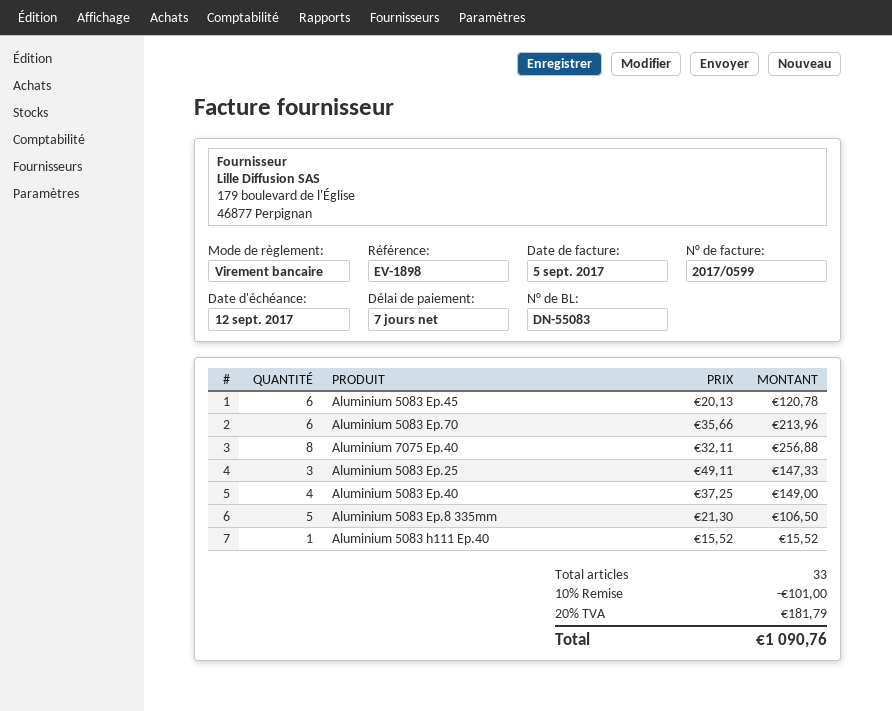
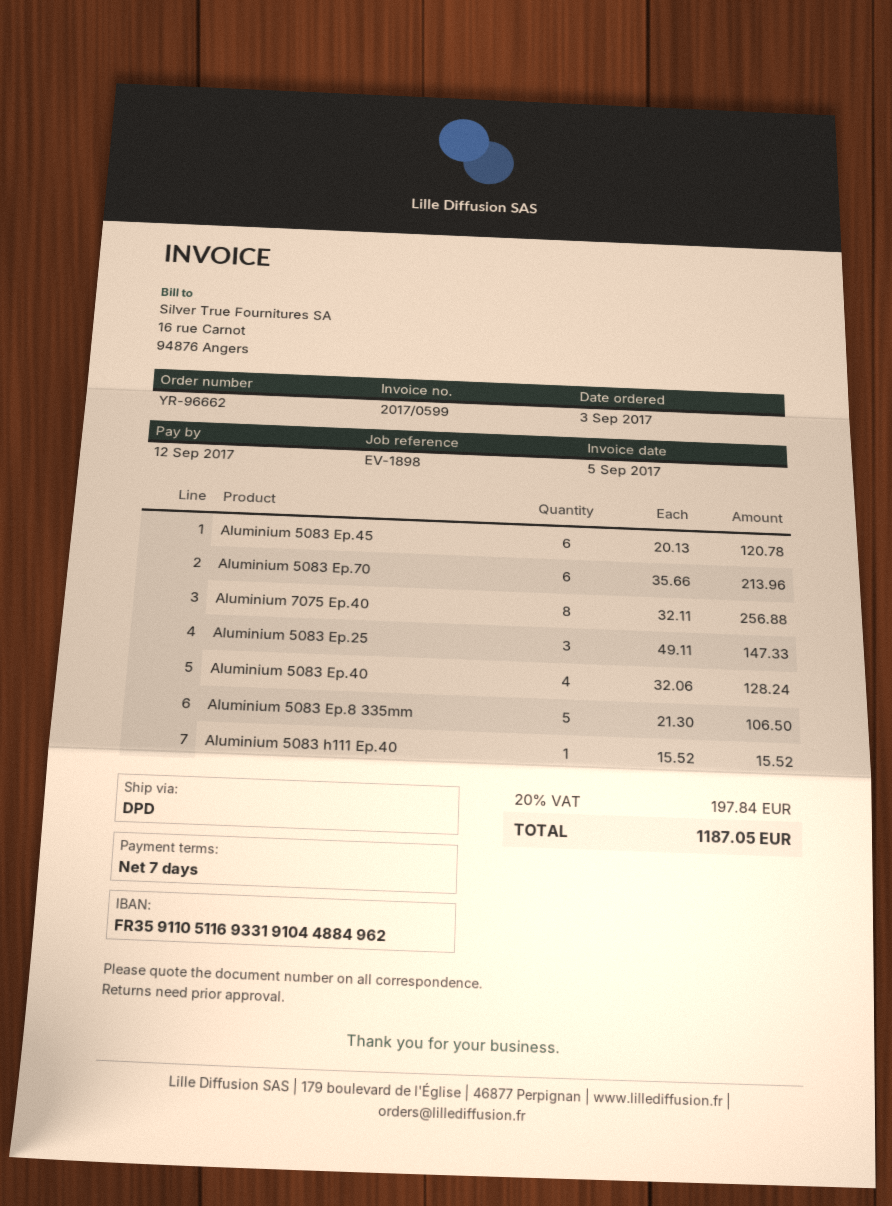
Aluminium 5083 Ep.40: 4 x 37.25 = 149.00 -> 4 x 32.06 = 128.24
discount: 10% = 101.00 -> none
tax: 20% = 181.79 -> 20% = 197.84
total: 1090.76 -> 1187.05

